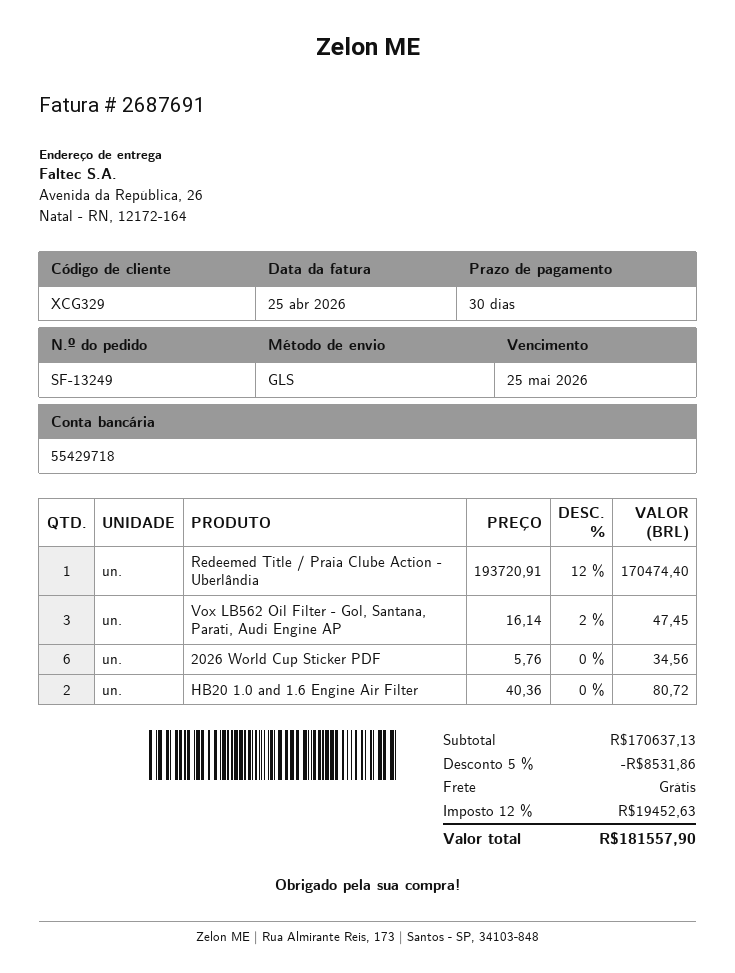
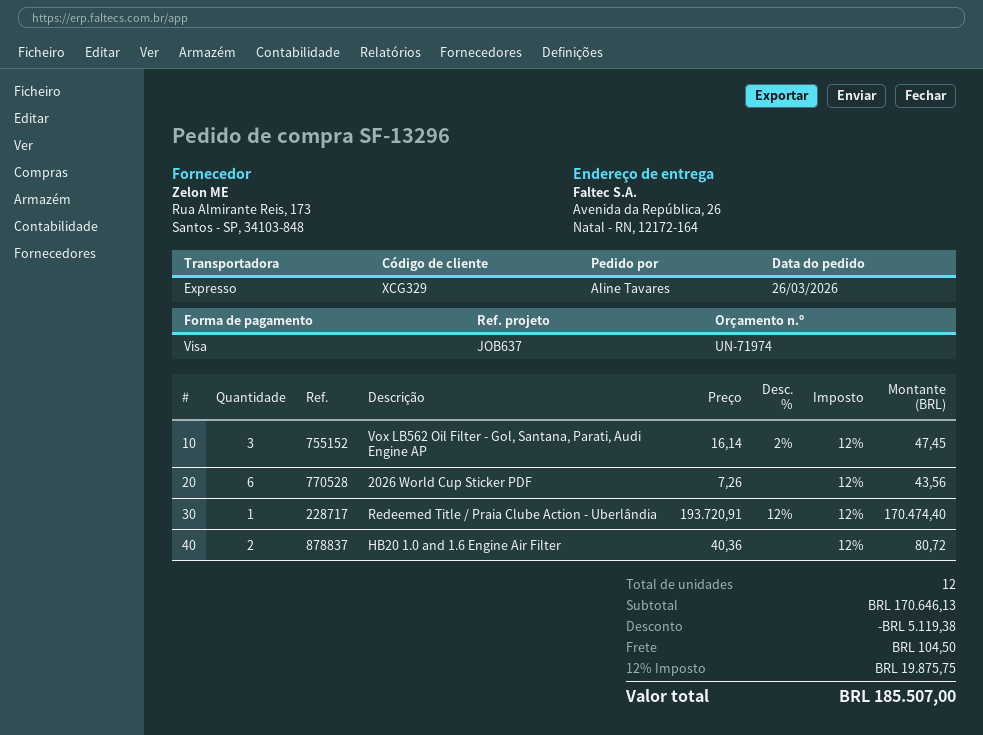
order number: SF-13249 -> SF-13296
shipping method: GLS -> express
2026 World Cup Sticker PDF: 6 x 5.76 = 34.56 -> 6 x 7.26 = 43.56
subtotal: 170637.13 -> 170646.13
discount: 8531.86 -> 5119.38
shipping: 0.00 -> 104.50
tax: 12% = 19452.63 -> 12% = 19875.75
total: 181557.90 -> 185507.00

